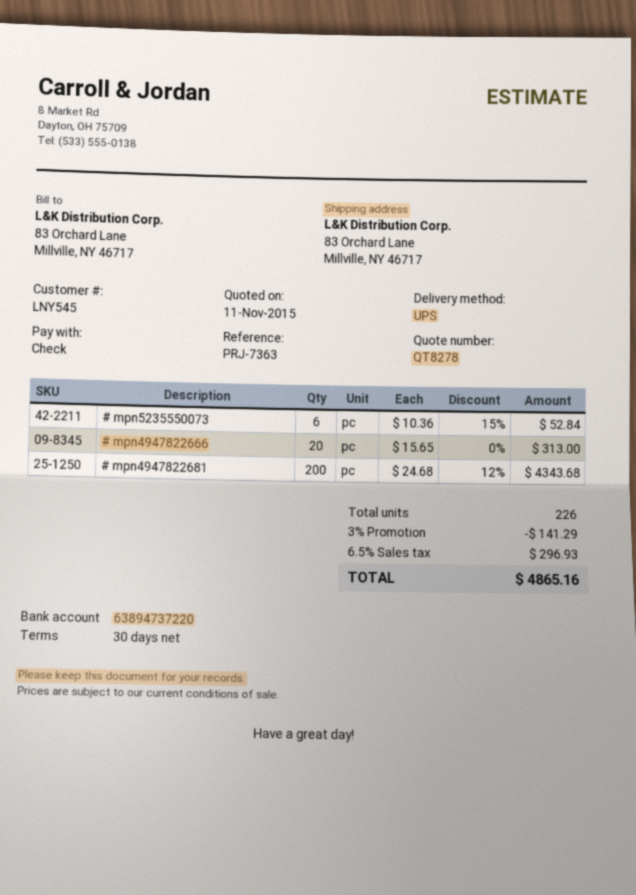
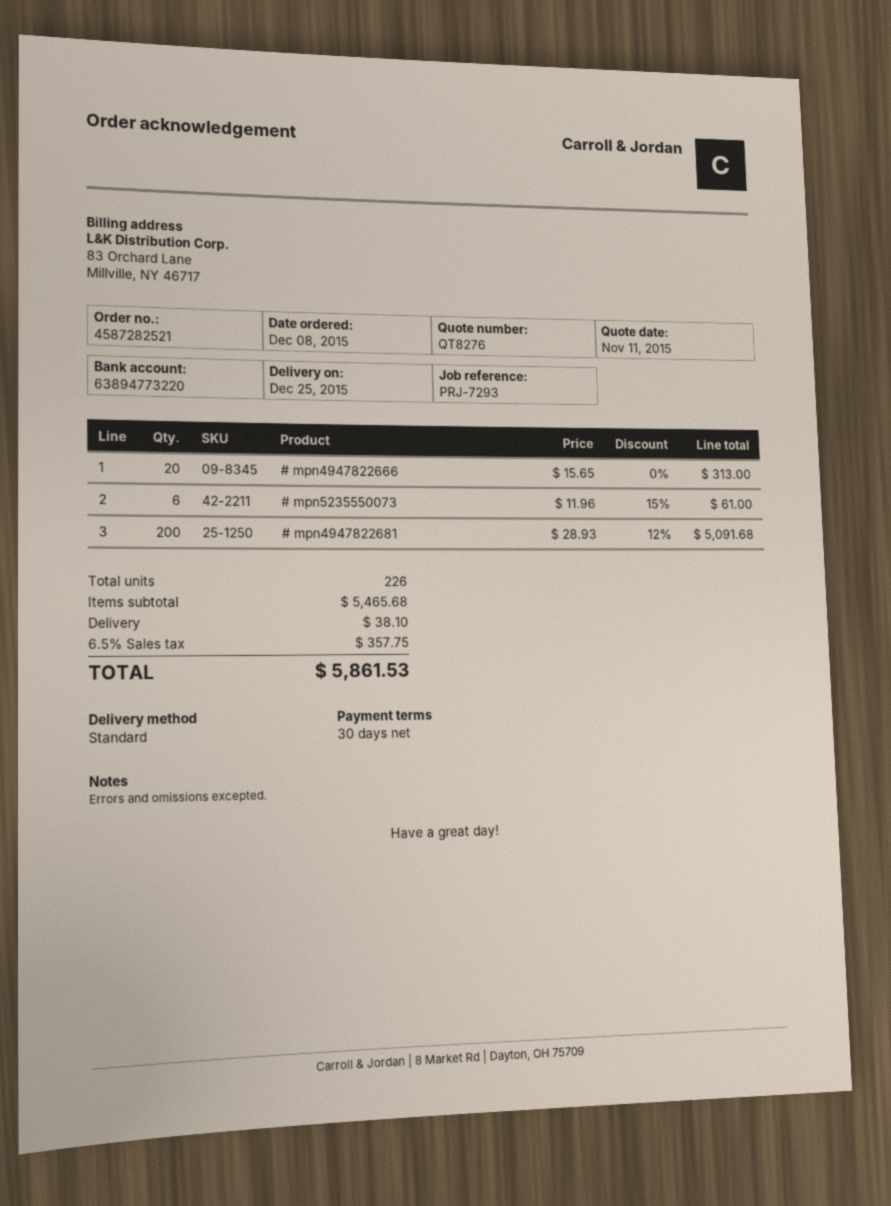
quote number: QT8278 -> QT8276
reference: PRJ-7363 -> PRJ-7293
bank account: 63894737220 -> 63894773220
shipping method: UPS -> standard
# mpn5235550073: 6 x 10.36 - 15% = 52.84 -> 6 x 11.96 - 15% = 61.00
# mpn4947822681: 200 x 24.68 - 12% = 4343.68 -> 200 x 28.93 - 12% = 5091.68
discount: 3% = 141.29 -> none
shipping: none -> 38.10
tax: 6.5% = 296.93 -> 6.5% = 357.75
total: 4865.16 -> 5861.53

